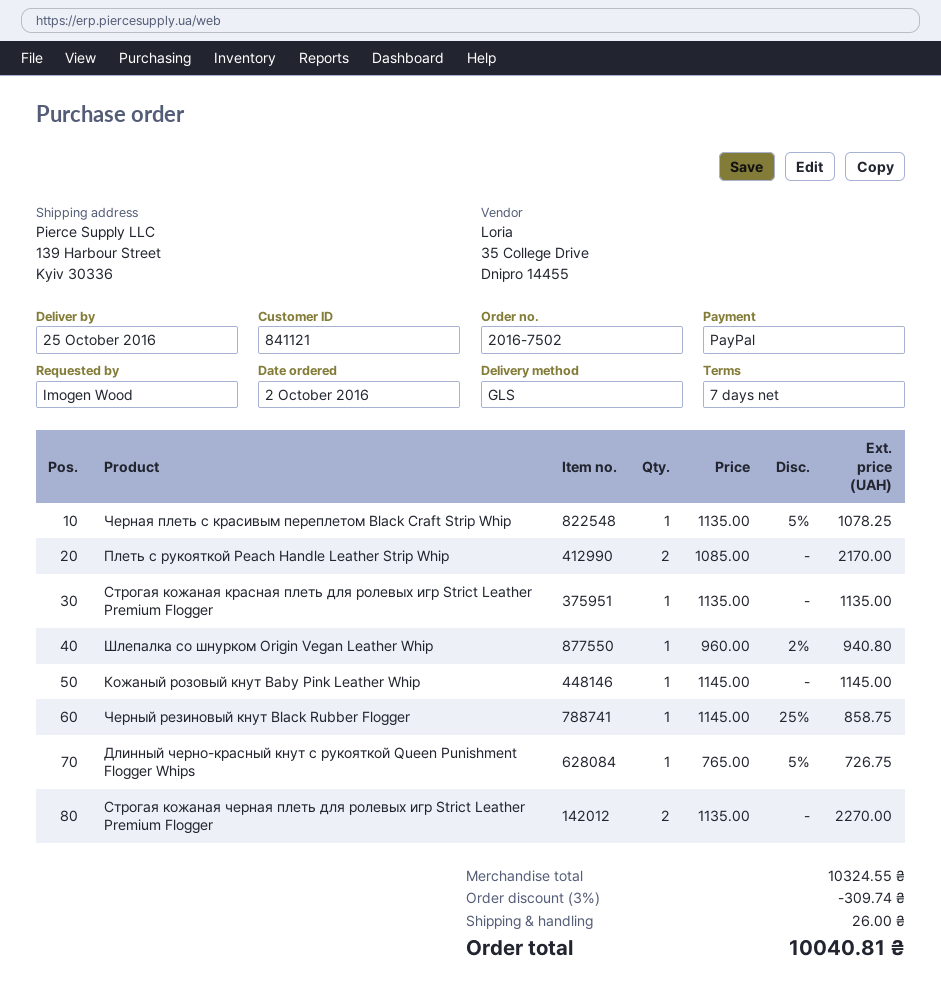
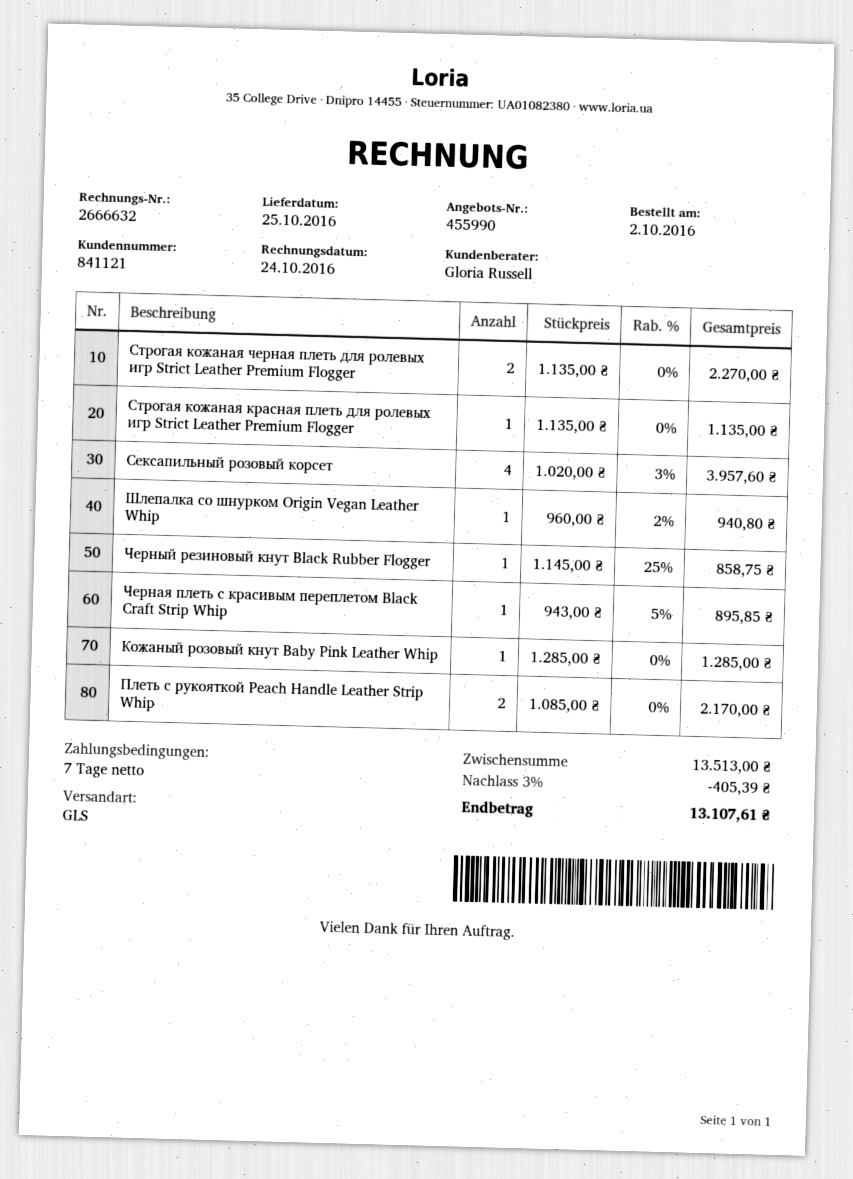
Черная плеть с красивым переплетом Black Craft Strip Whip: 1 x 1135.00 - 5% = 1078.25 -> 1 x 943.00 - 5% = 895.85
Кожаный розовый кнут Baby Pink Leather Whip: 1 x 1145.00 = 1145.00 -> 1 x 1285.00 = 1285.00
Длинный черно-красный кнут с рукояткой Queen Punishment Flogger Whips: 1 x 765.00 - 5% = 726.75 -> none
Сексапильный розовый корсет: none -> 4 x 1020.00 - 3% = 3957.60
subtotal: 10324.55 -> 13513.00
discount: 3% = 309.74 -> 3% = 405.39
shipping: 26.00 -> none
total: 10040.81 -> 13107.61

